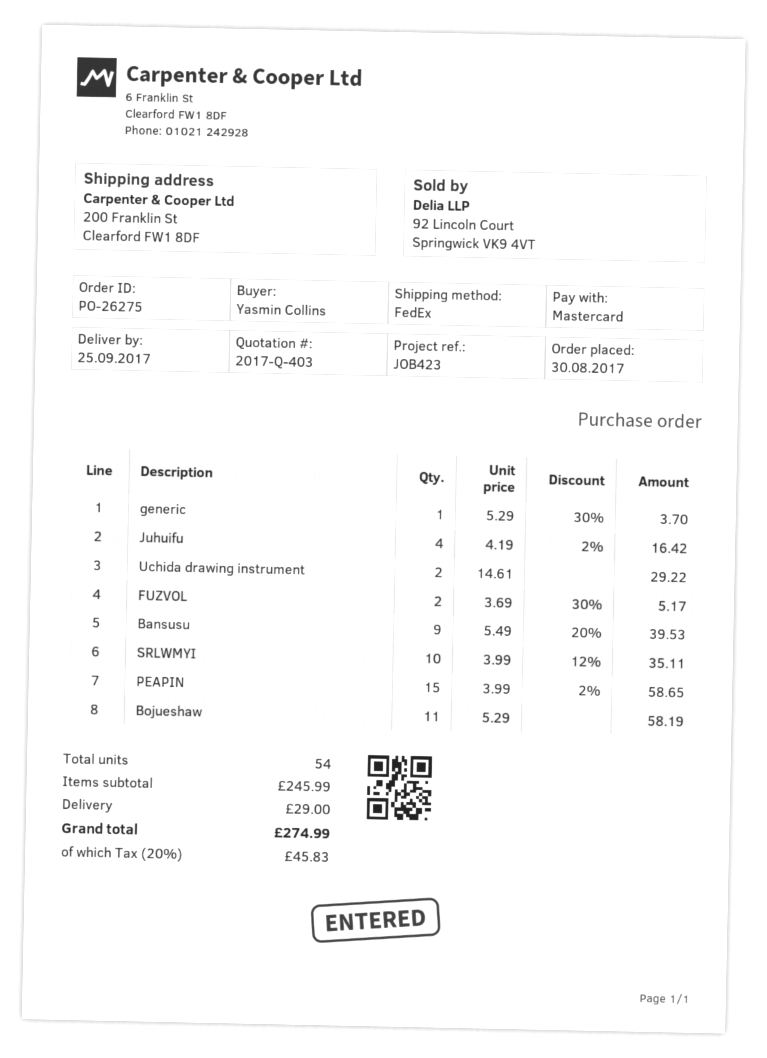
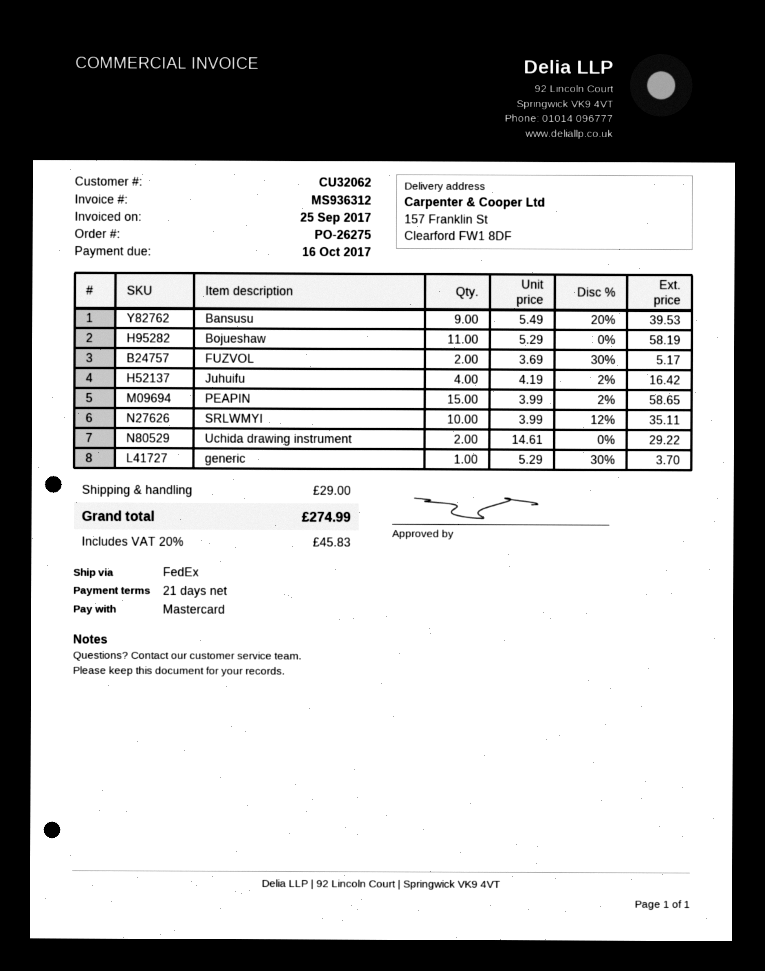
ship to: 200 Franklin St, Clearford FW1 8DF -> 157 Franklin St, Clearford FW1 8DF

